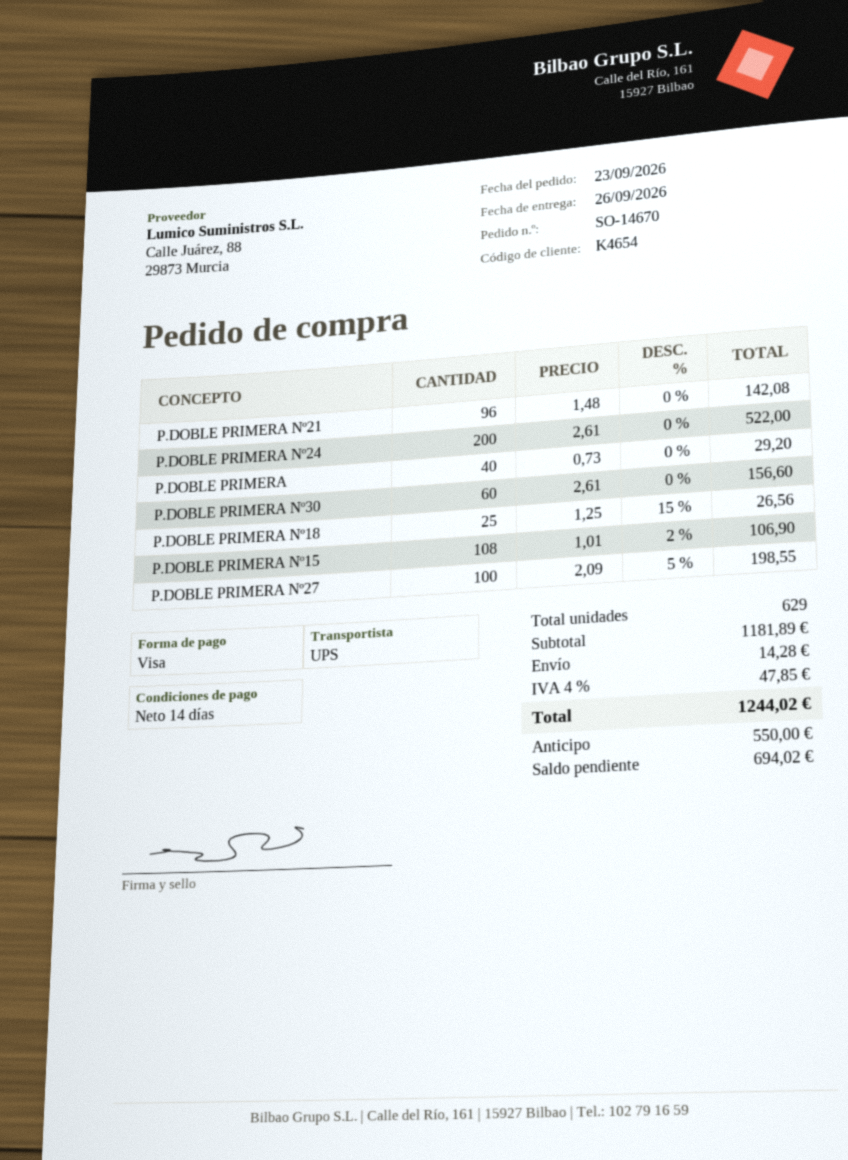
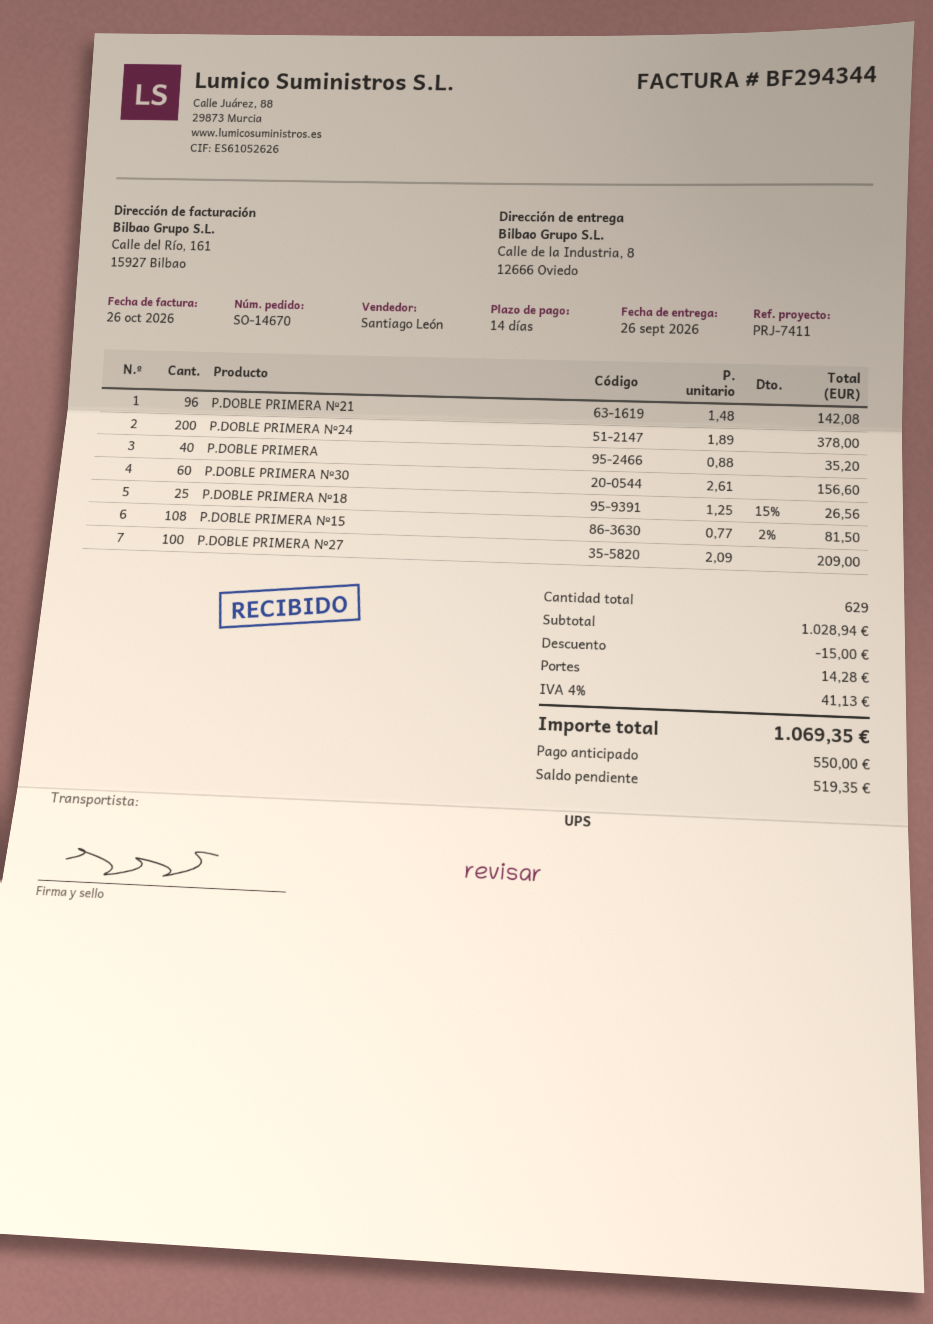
P.DOBLE PRIMERA Nº24: 200 x 2.61 = 522.00 -> 200 x 1.89 = 378.00
P.DOBLE PRIMERA: 40 x 0.73 = 29.20 -> 40 x 0.88 = 35.20
P.DOBLE PRIMERA Nº15: 108 x 1.01 - 2% = 106.90 -> 108 x 0.77 - 2% = 81.50
P.DOBLE PRIMERA Nº27: 100 x 2.09 - 5% = 198.55 -> 100 x 2.09 = 209.00
subtotal: 1181.89 -> 1028.94
discount: none -> 15.00
tax: 4% = 47.85 -> 4% = 41.13
total: 1244.02 -> 1069.35
balance: 694.02 -> 519.35

